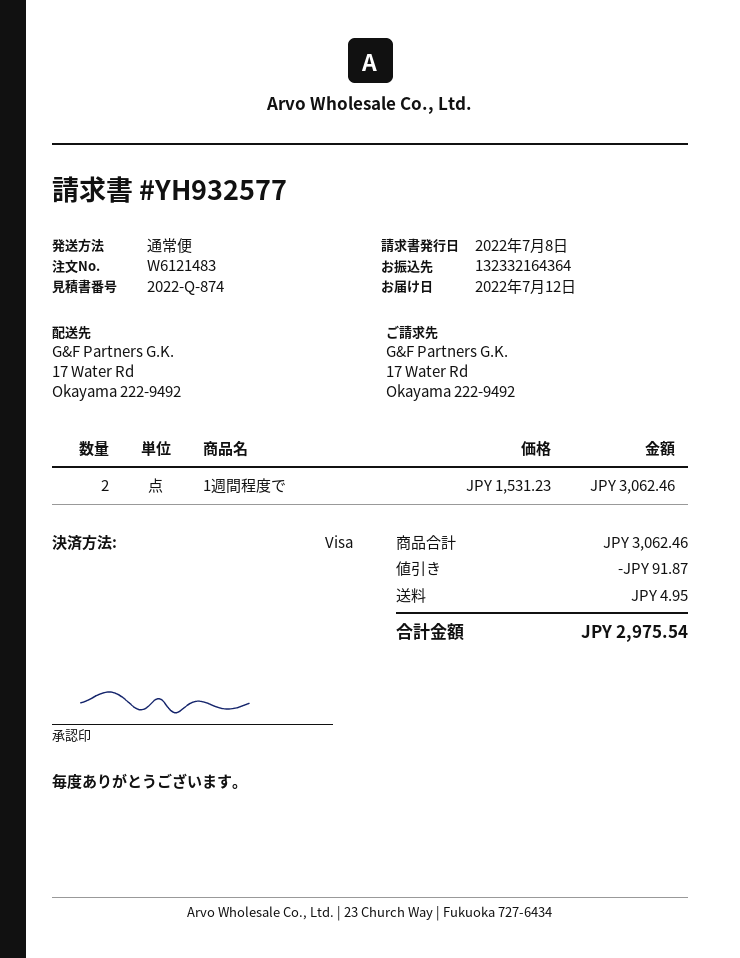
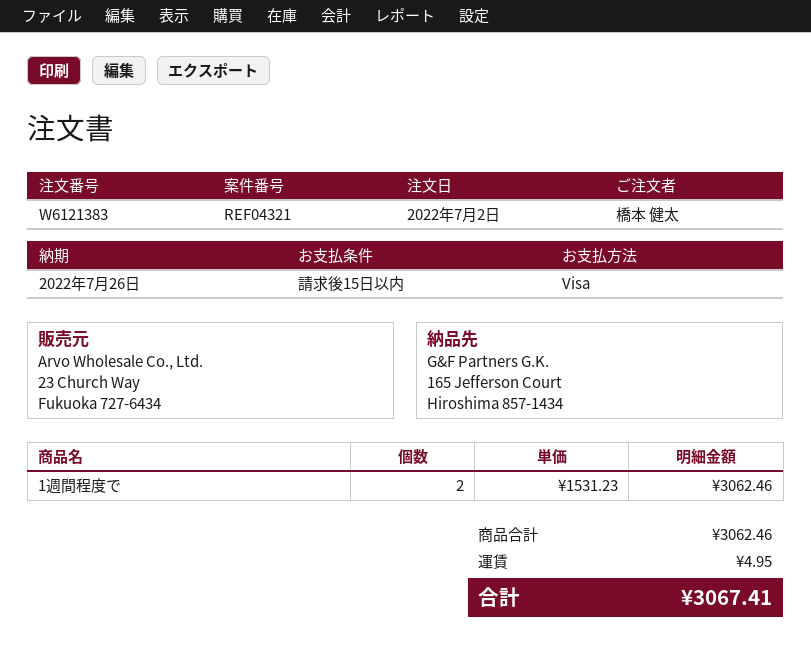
order number: W6121483 -> W6121383
delivery date: 2022-07-12 -> 2022-07-26
ship to: 17 Water Rd, Okayama 222-9492 -> 165 Jefferson Court, Hiroshima 857-1434
discount: 91.87 -> none
total: 2975.54 -> 3067.41

